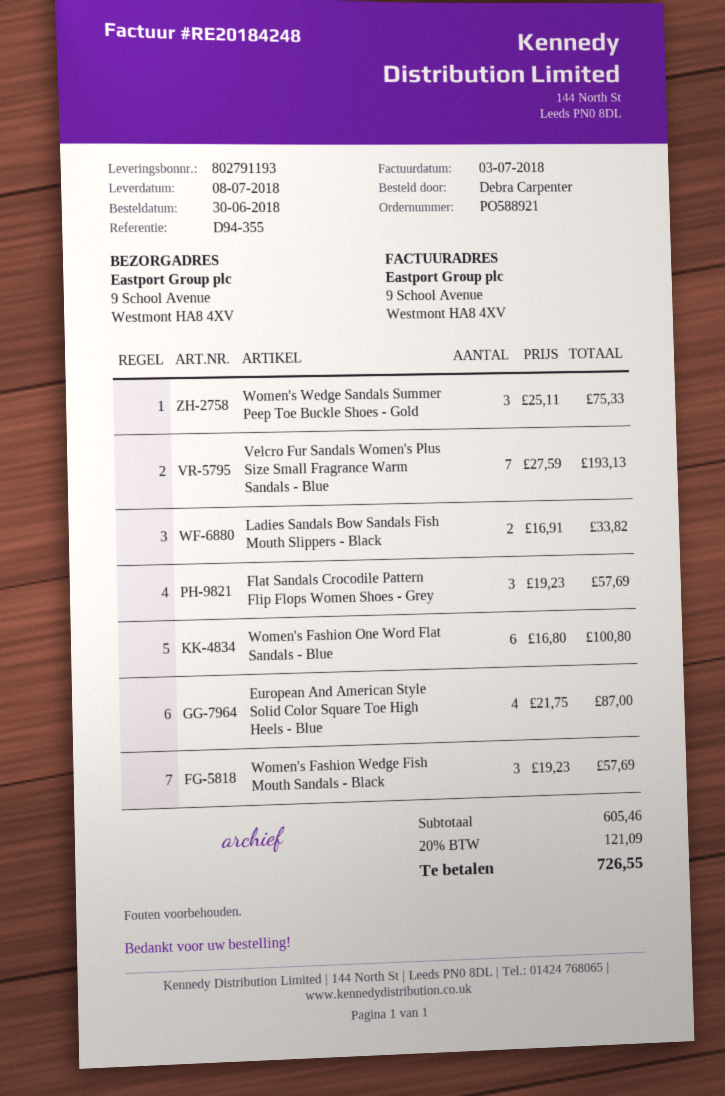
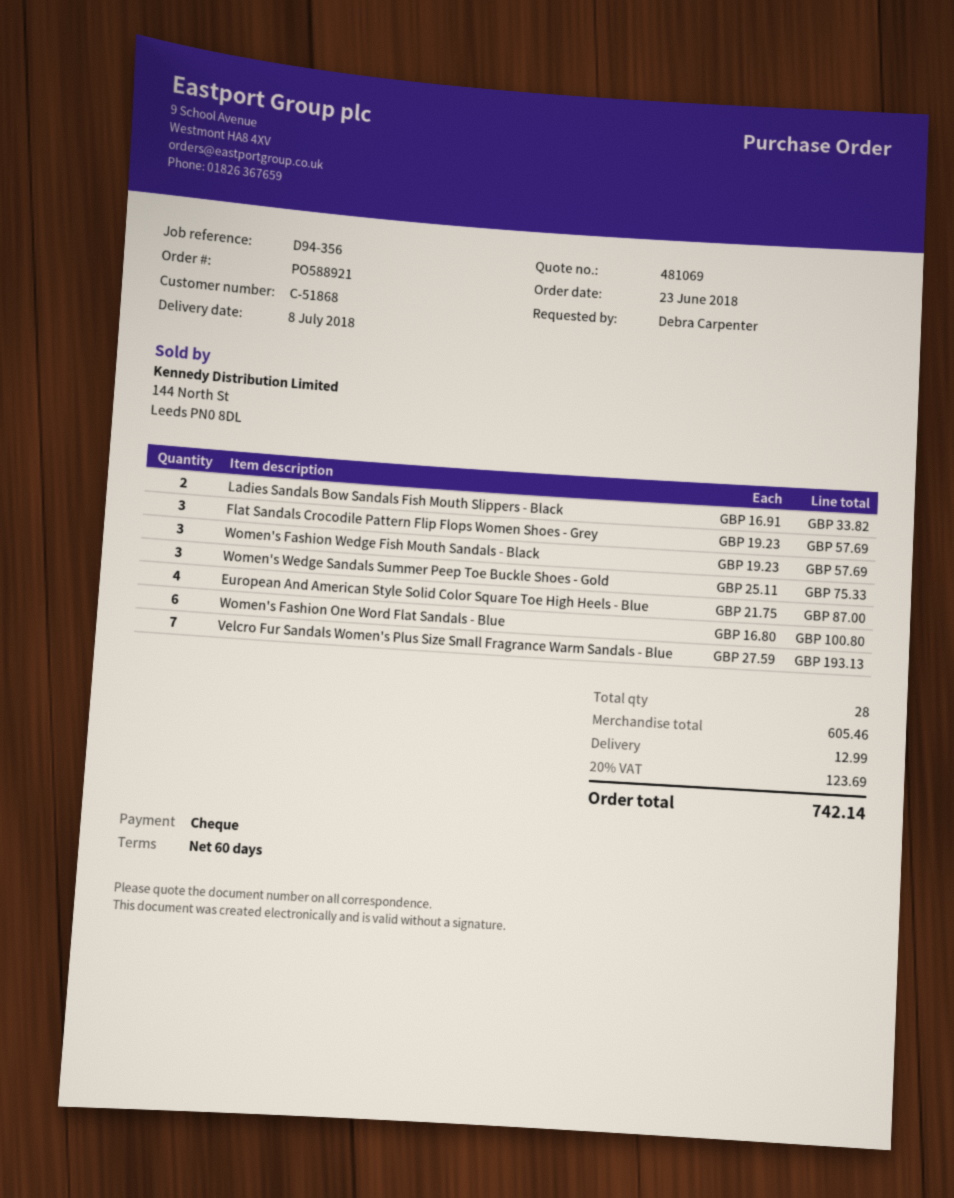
order date: 2018-06-30 -> 2018-06-23
reference: D94-355 -> D94-356
shipping: none -> 12.99
tax: 20% = 121.09 -> 20% = 123.69
total: 726.55 -> 742.14

